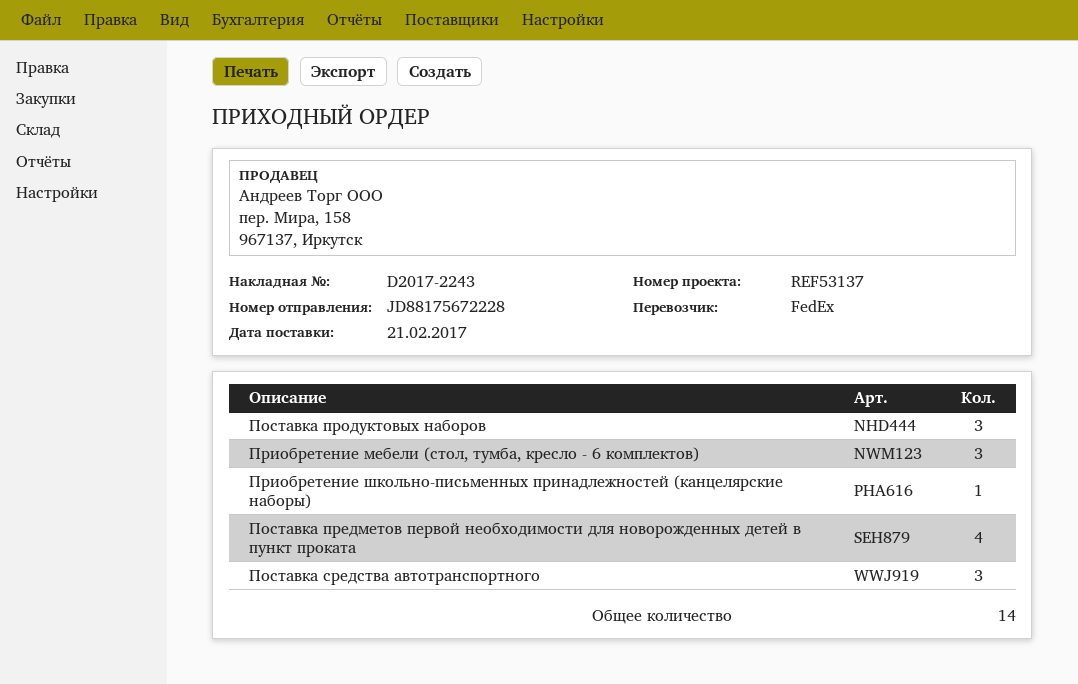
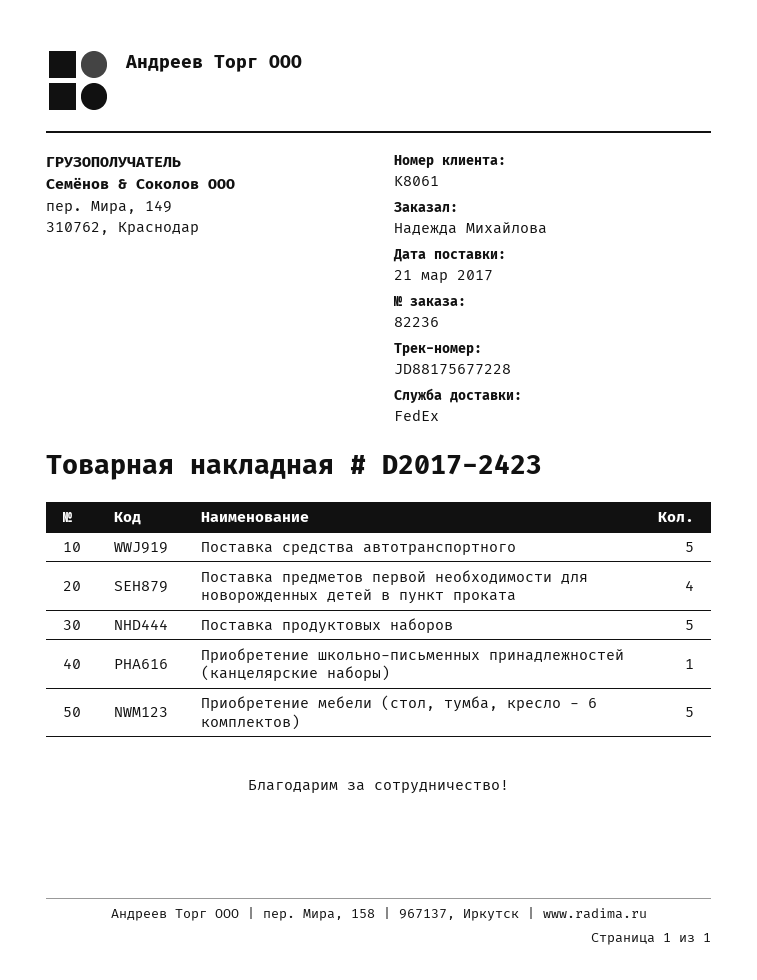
delivery note number: D2017-2243 -> D2017-2423
delivery date: 2017-02-21 -> 2017-03-21
tracking number: JD88175672228 -> JD88175677228
Поставка продуктовых наборов: 3 -> 5
Приобретение мебели (стол, тумба, кресло - 6 комплектов): 3 -> 5
Поставка средства автотранспортного: 3 -> 5

